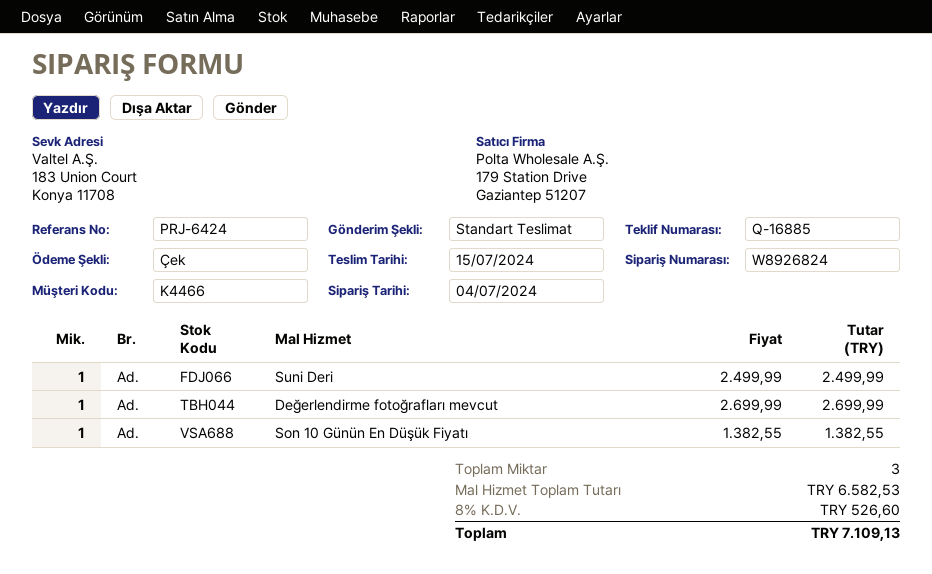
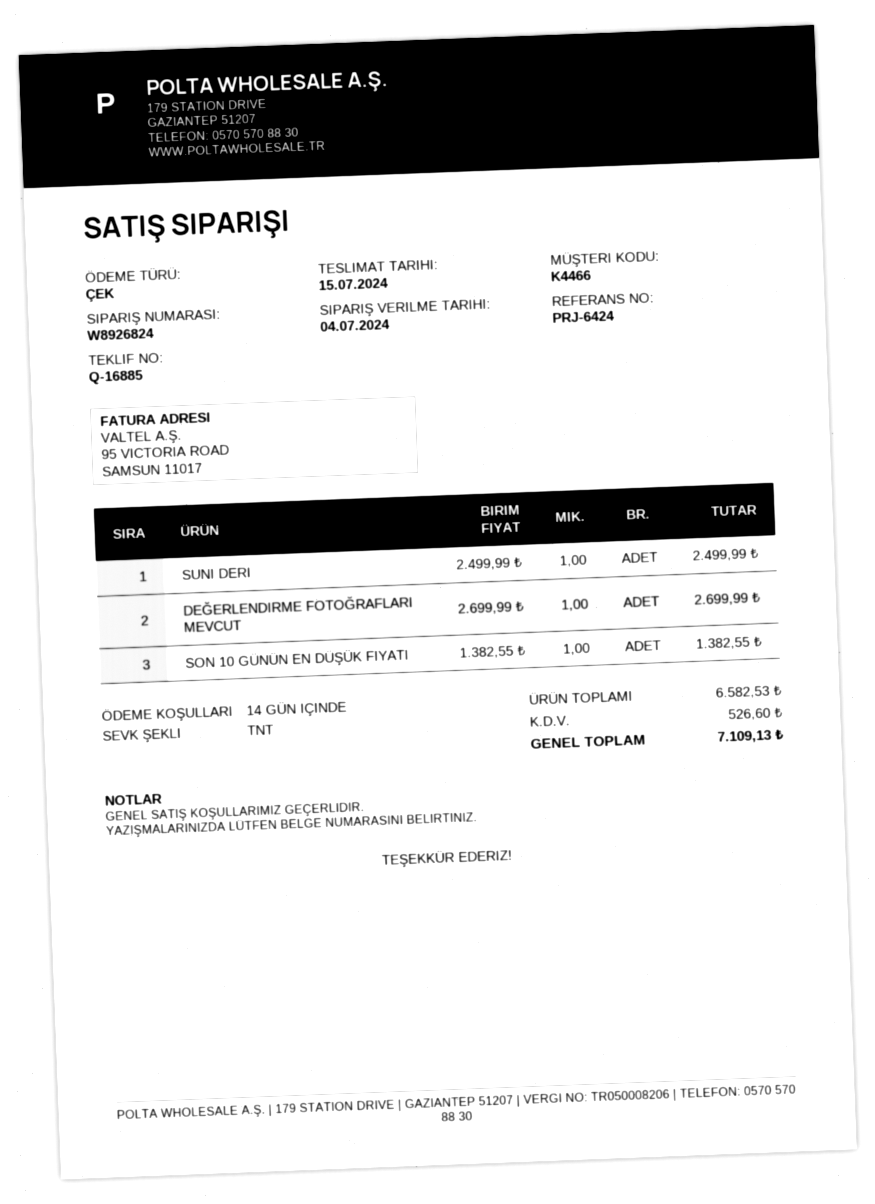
shipping method: standard -> TNT

